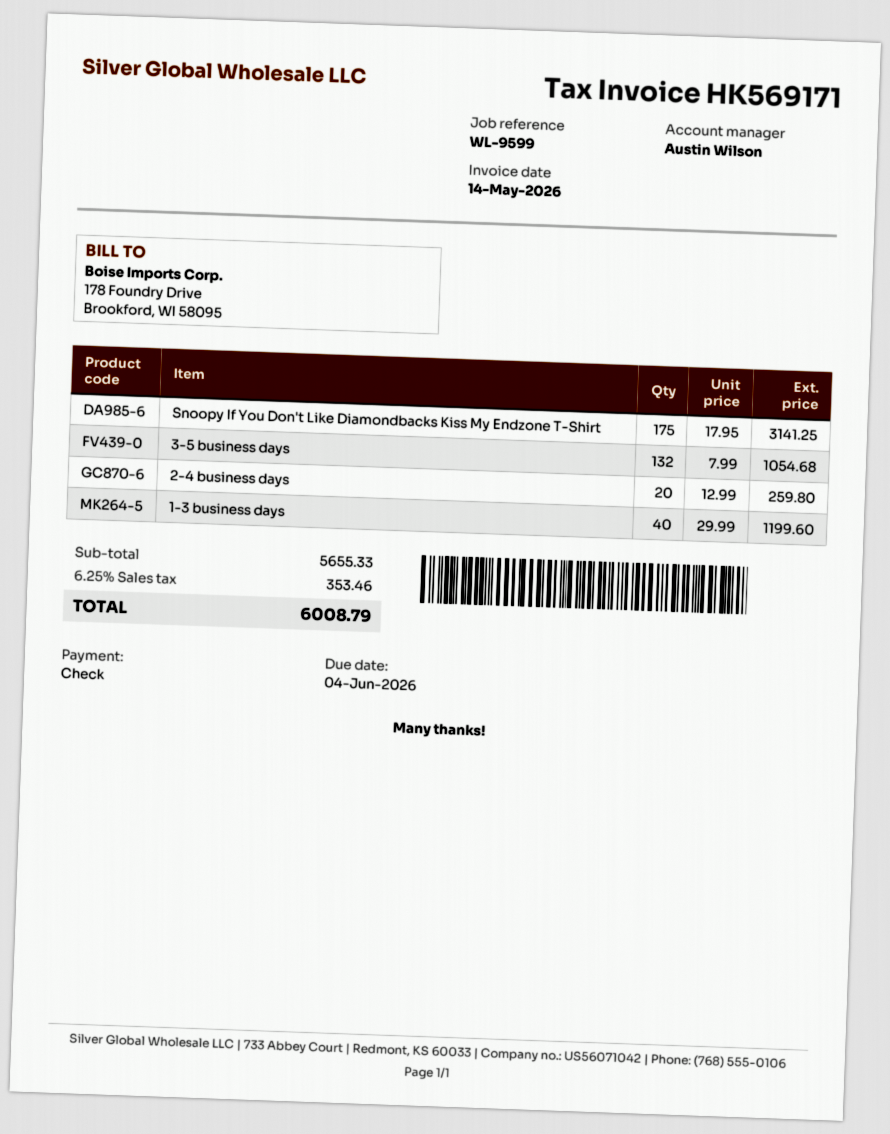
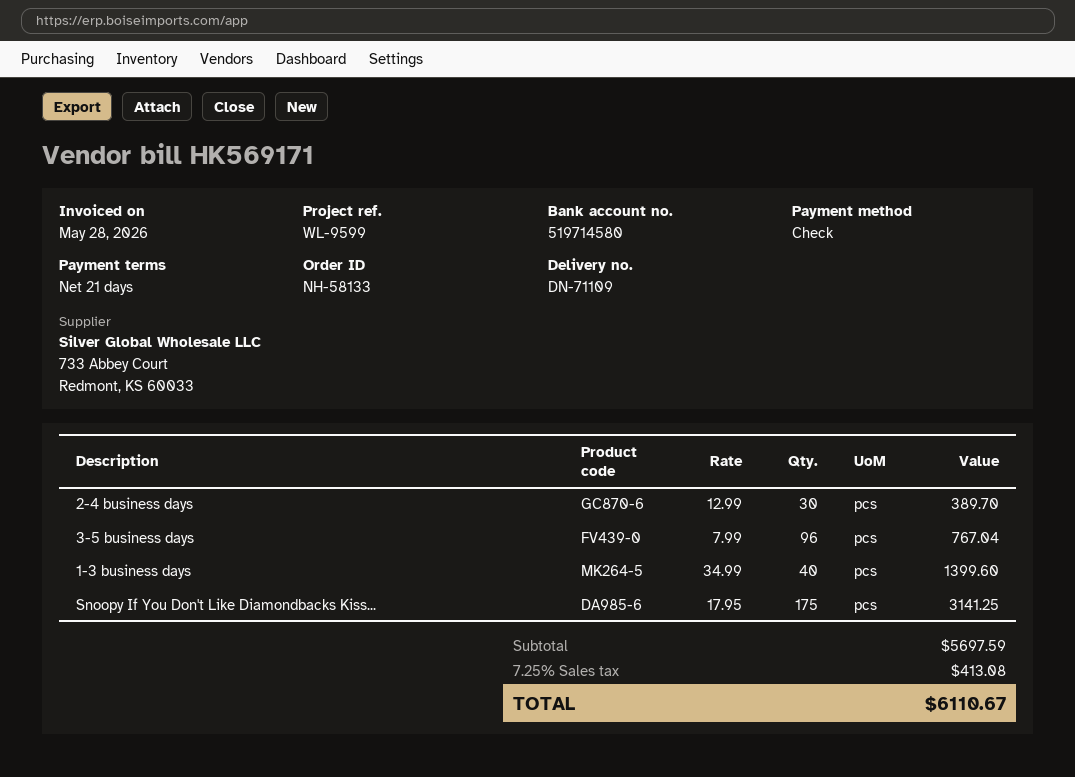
invoice date: 2026-05-14 -> 2026-05-28
3-5 business days: 132 x 7.99 = 1054.68 -> 96 x 7.99 = 767.04
2-4 business days: 20 x 12.99 = 259.80 -> 30 x 12.99 = 389.70
1-3 business days: 40 x 29.99 = 1199.60 -> 40 x 34.99 = 1399.60
subtotal: 5655.33 -> 5697.59
tax: 6.25% = 353.46 -> 7.25% = 413.08
total: 6008.79 -> 6110.67

